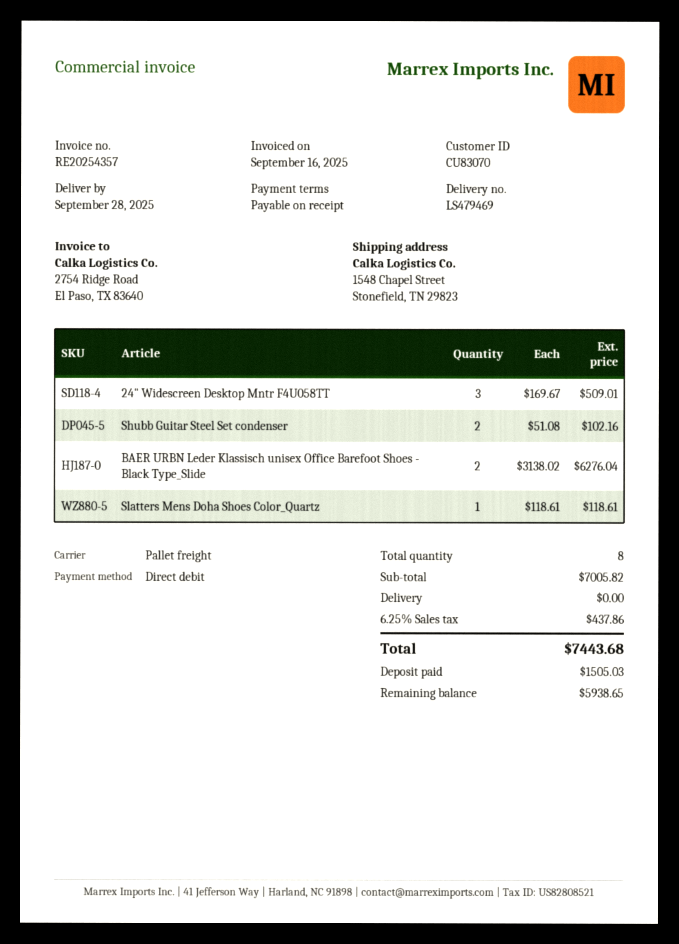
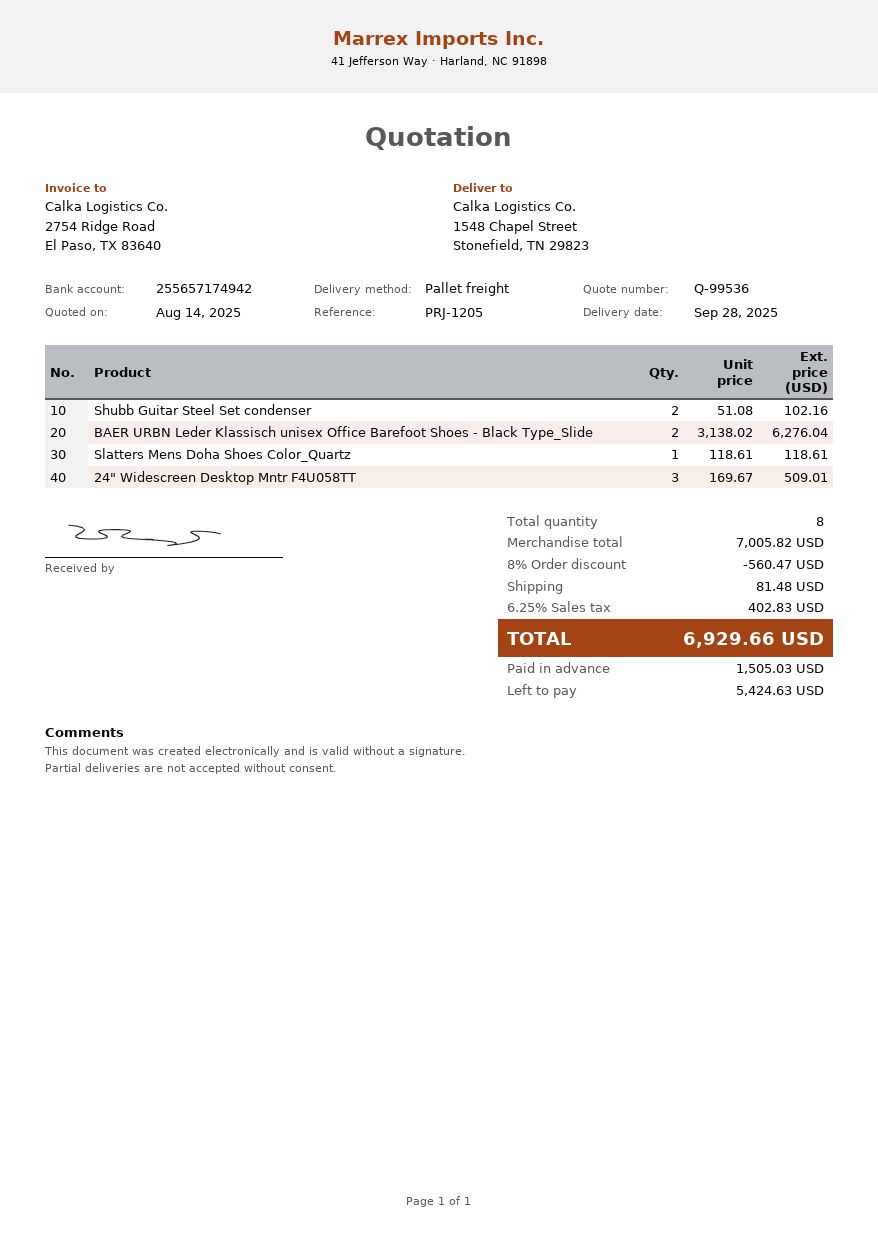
discount: none -> 8% = 560.47
shipping: 0.00 -> 81.48
tax: 6.25% = 437.86 -> 6.25% = 402.83
total: 7443.68 -> 6929.66
balance: 5938.65 -> 5424.63

